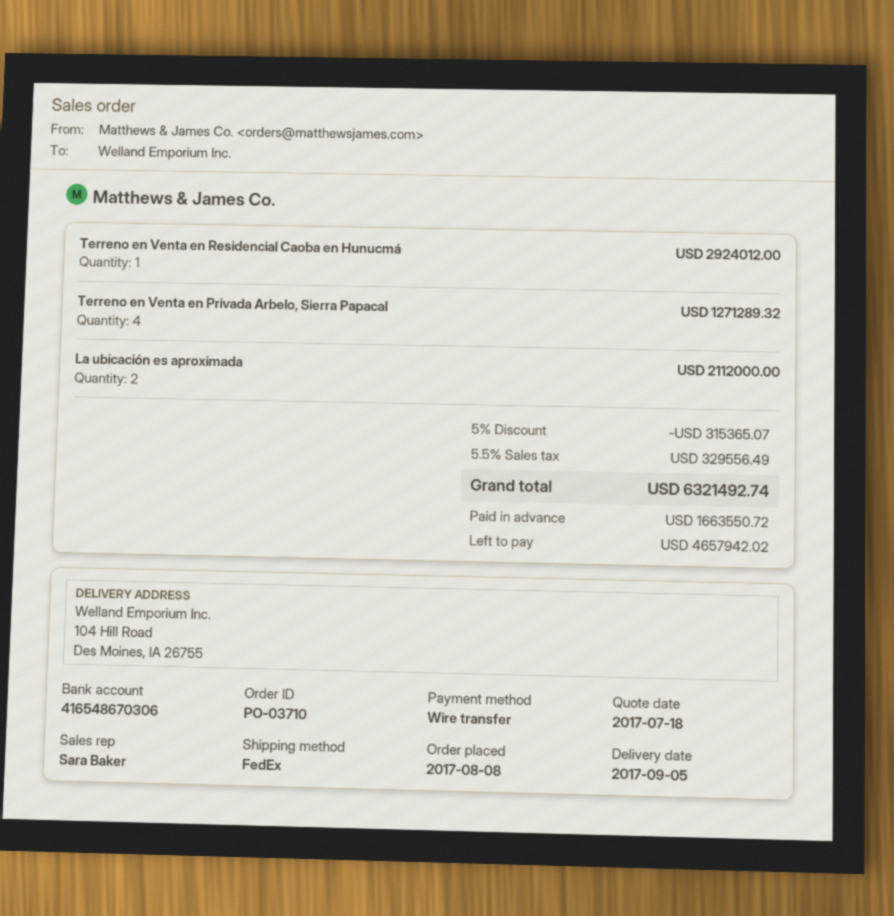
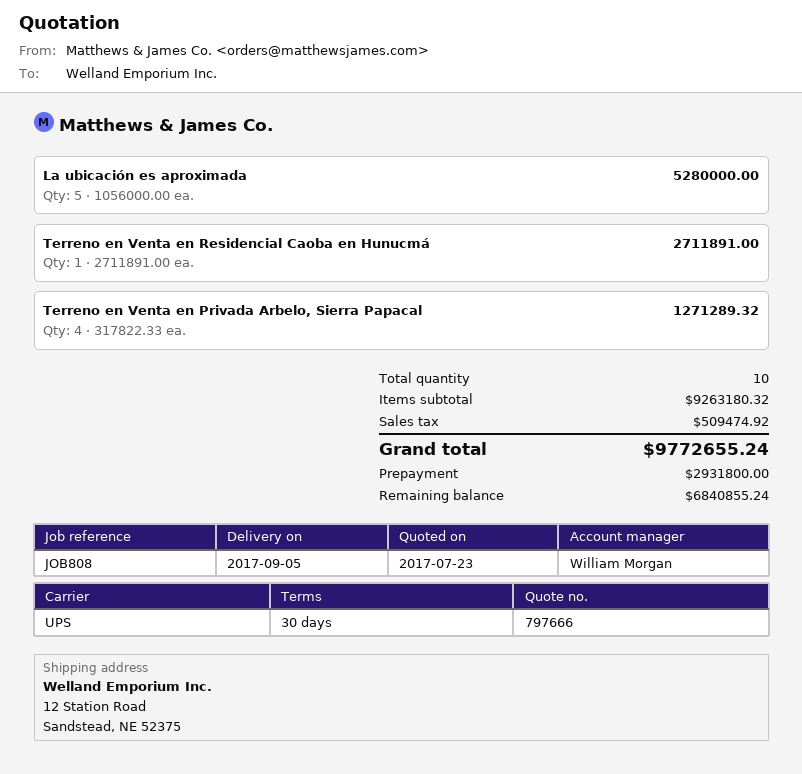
quote date: 2017-07-18 -> 2017-07-23
sales rep: Sara Baker -> William Morgan
shipping method: FedEx -> UPS
ship to: 104 Hill Road, Des Moines, IA 26755 -> 12 Station Road, Sandstead, NE 52375
Terreno en Venta en Residencial Caoba en Hunucmá: 1 for 2924012.00 -> 1 for 2711891.00
La ubicación es aproximada: 2 for 2112000.00 -> 5 for 5280000.00
discount: 5% = 315365.07 -> none
tax: 329556.49 -> 509474.92
total: 6321492.74 -> 9772655.24
deposit: 1663550.72 -> 2931800.00
balance: 4657942.02 -> 6840855.24

